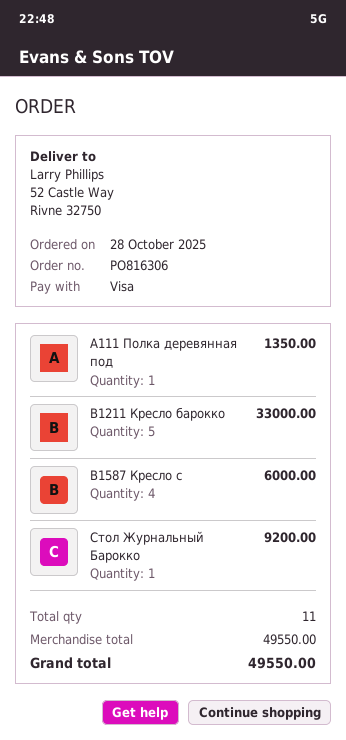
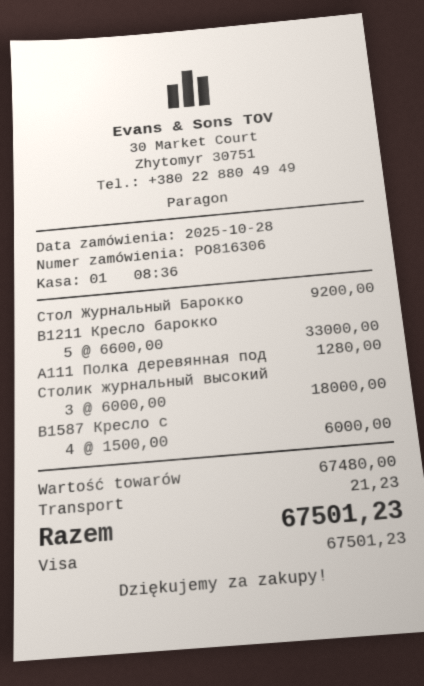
А111 Полка деревянная под: 1 for 1350.00 -> 1 for 1280.00
Столик журнальный высокий: none -> 3 for 18000.00
subtotal: 49550.00 -> 67480.00
shipping: none -> 21.23
total: 49550.00 -> 67501.23

